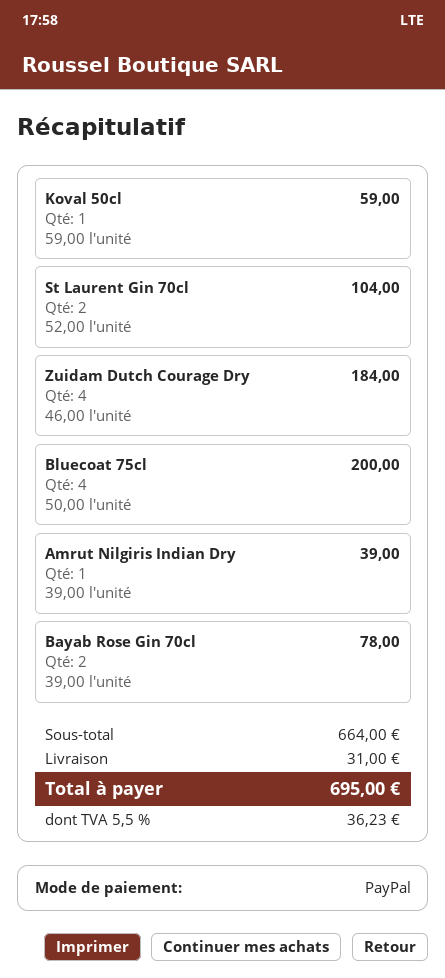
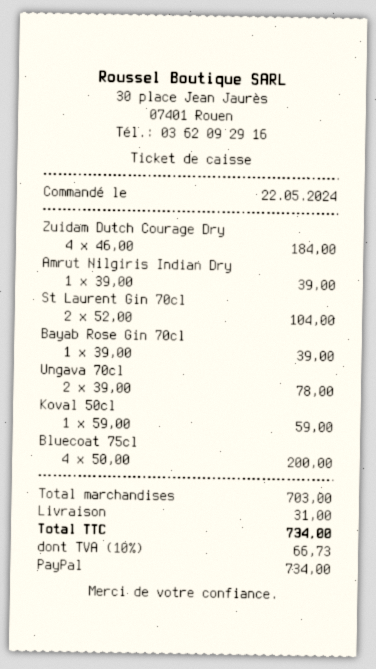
Bayab Rose Gin 70cl: 2 x 39.00 = 78.00 -> 1 x 39.00 = 39.00
Ungava 70cl: none -> 2 x 39.00 = 78.00
subtotal: 664.00 -> 703.00
tax: 5.5% = 36.23 -> 10% = 66.73
total: 695.00 -> 734.00

